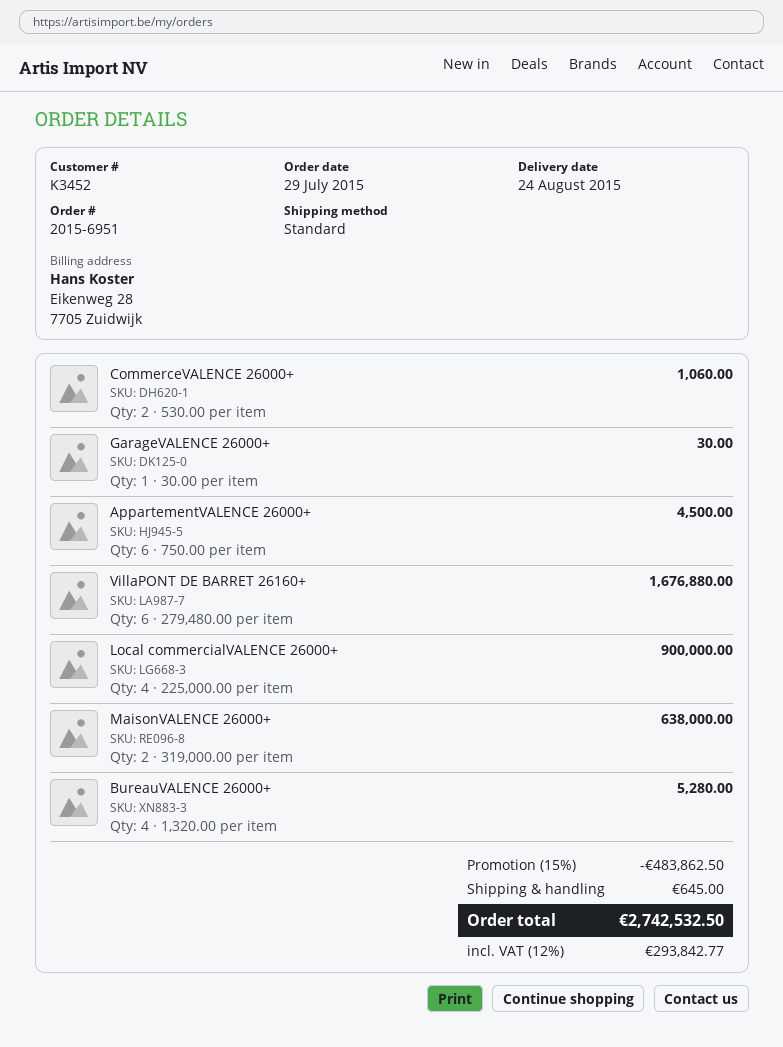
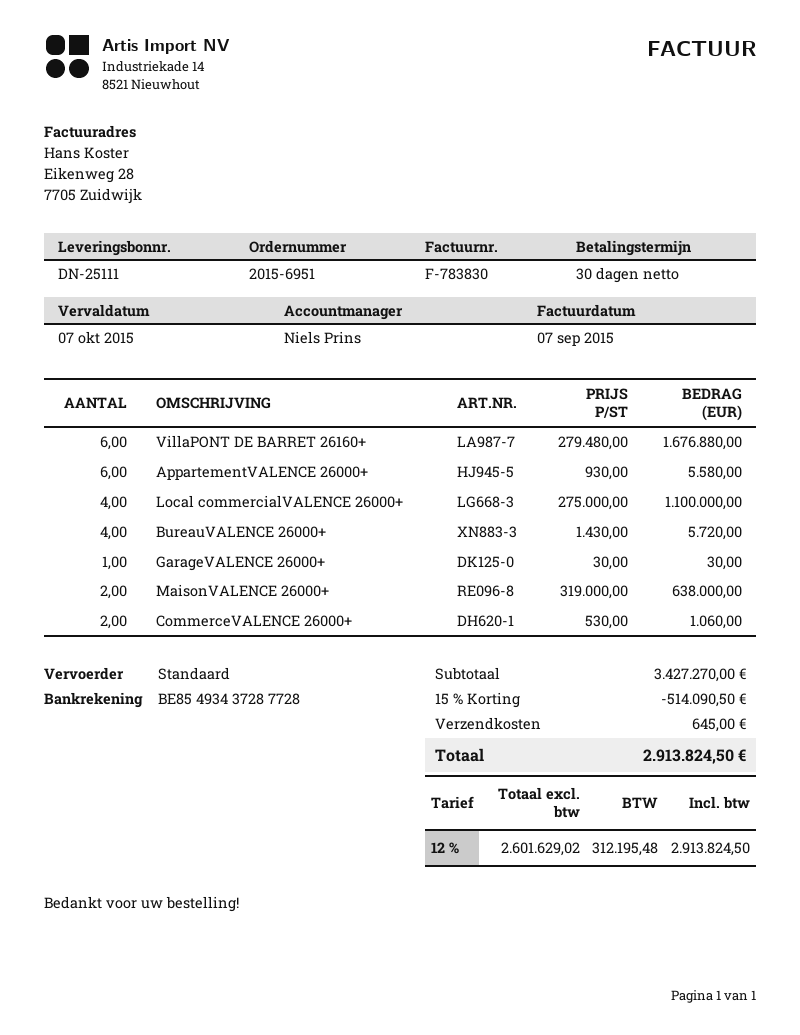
AppartementVALENCE 26000+: 6 x 750.00 = 4500.00 -> 6 x 930.00 = 5580.00
Local commercialVALENCE 26000+: 4 x 225000.00 = 900000.00 -> 4 x 275000.00 = 1100000.00
BureauVALENCE 26000+: 4 x 1320.00 = 5280.00 -> 4 x 1430.00 = 5720.00
discount: 15% = 483862.50 -> 15% = 514090.50
tax: 12% = 293842.77 -> 12% = 312195.48
total: 2742532.50 -> 2913824.50

